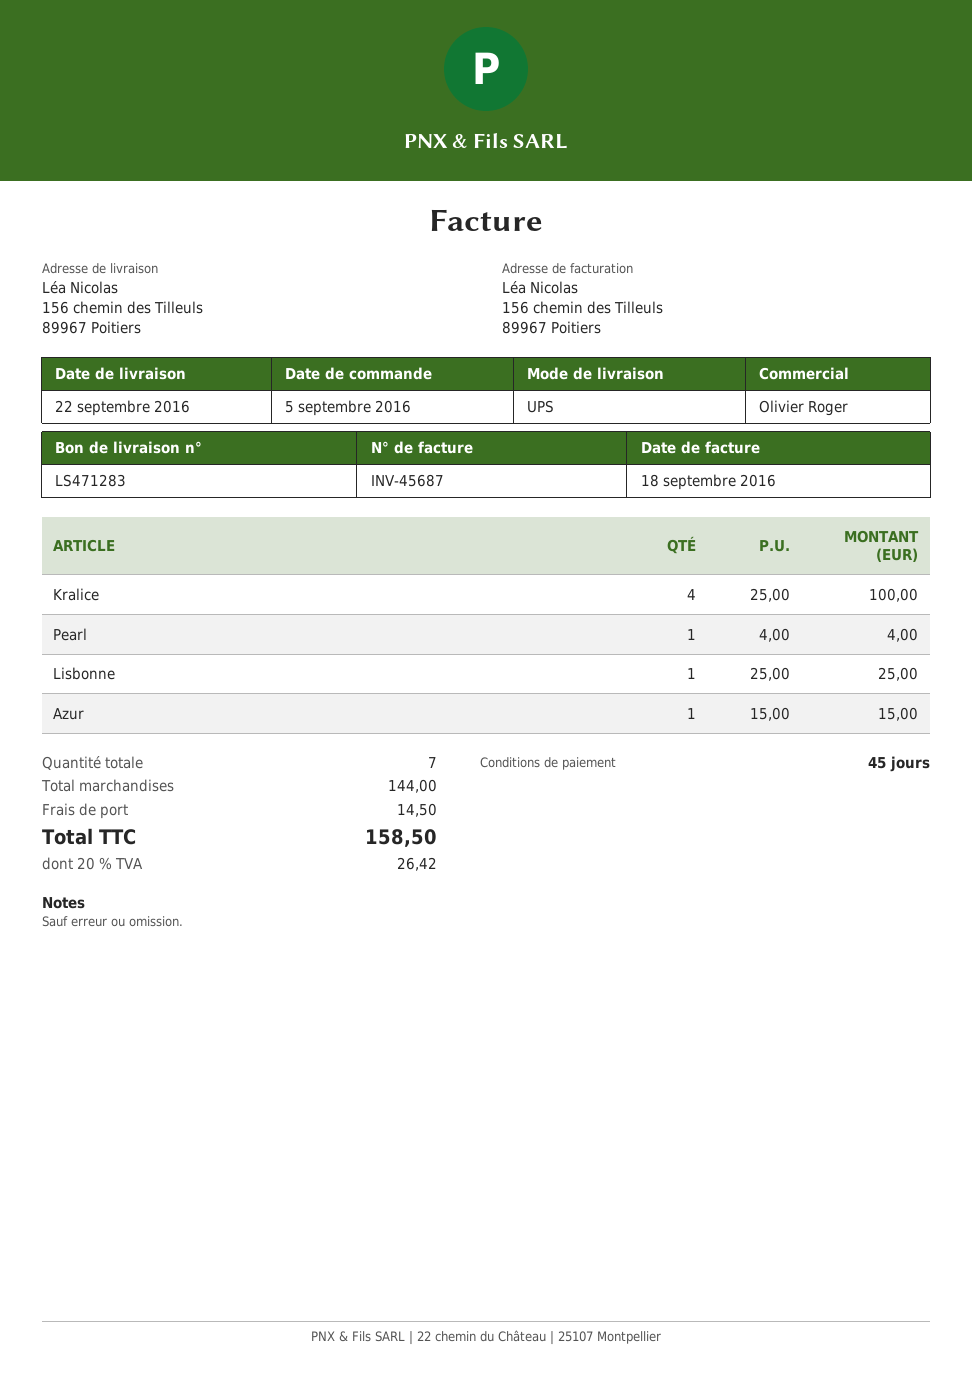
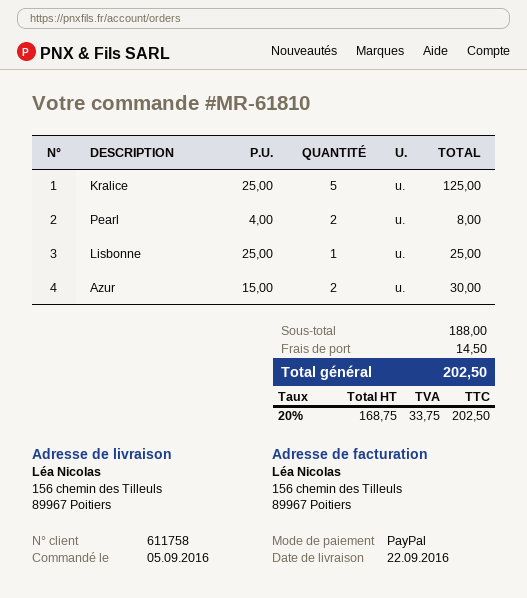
Kralice: 4 x 25.00 = 100.00 -> 5 x 25.00 = 125.00
Pearl: 1 x 4.00 = 4.00 -> 2 x 4.00 = 8.00
Azur: 1 x 15.00 = 15.00 -> 2 x 15.00 = 30.00
subtotal: 144.00 -> 188.00
tax: 20% = 26.42 -> 20% = 33.75
total: 158.50 -> 202.50

